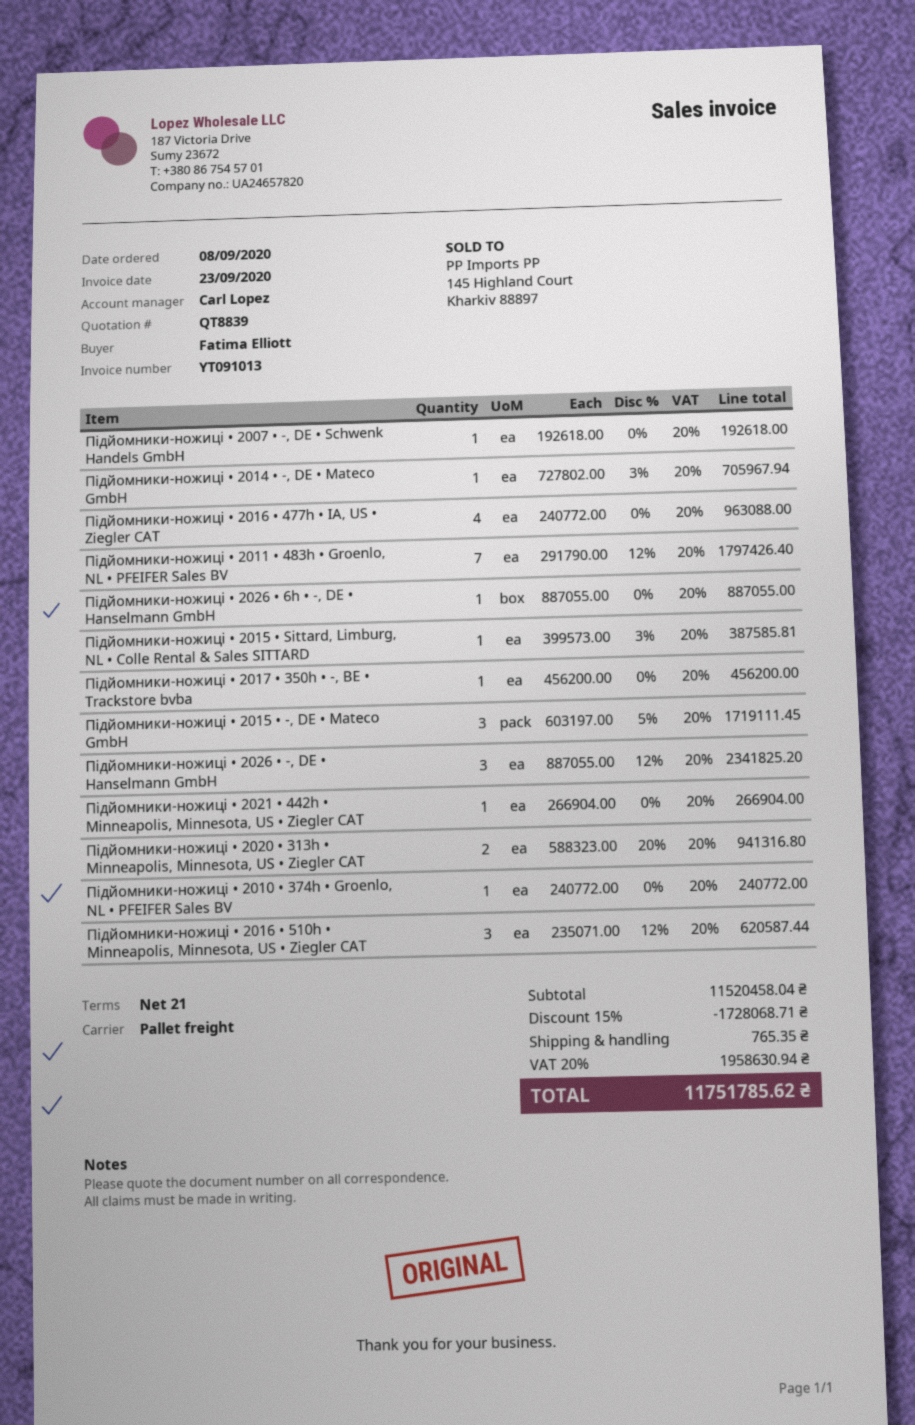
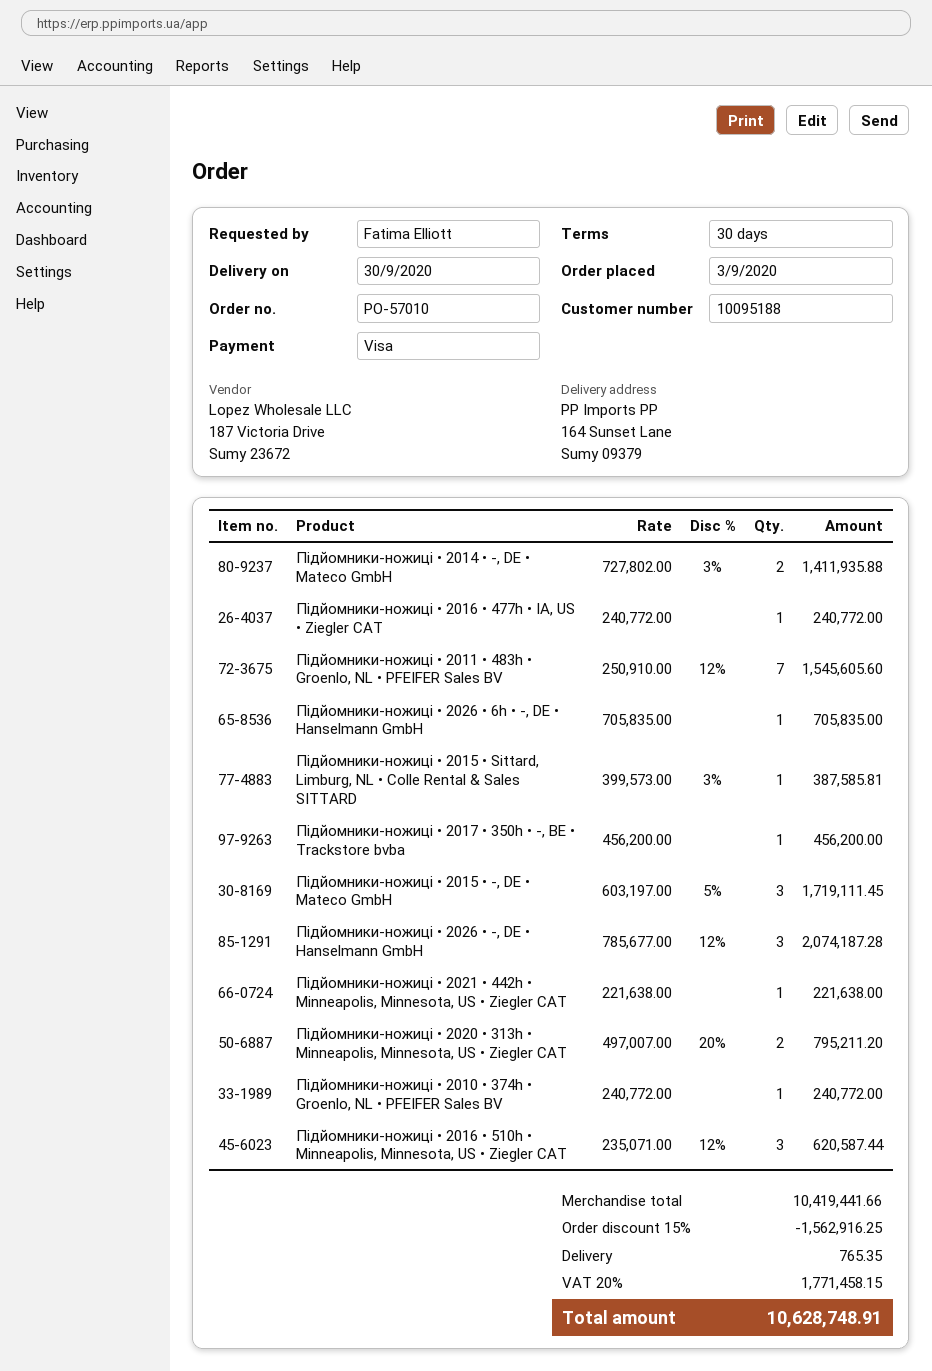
order date: 2020-09-08 -> 2020-09-03
payment terms: 21 days -> 30 days
Підйомники-ножиці • 2007 • -, DE • Schwenk Handels GmbH: 1 x 192618.00 = 192618.00 -> none
Підйомники-ножиці • 2014 • -, DE • Mateco GmbH: 1 x 727802.00 - 3% = 705967.94 -> 2 x 727802.00 - 3% = 1411935.88
Підйомники-ножиці • 2016 • 477h • IA, US • Ziegler CAT: 4 x 240772.00 = 963088.00 -> 1 x 240772.00 = 240772.00
Підйомники-ножиці • 2011 • 483h • Groenlo, NL • PFEIFER Sales BV: 7 x 291790.00 - 12% = 1797426.40 -> 7 x 250910.00 - 12% = 1545605.60
Підйомники-ножиці • 2026 • 6h • -, DE • Hanselmann GmbH: 1 x 887055.00 = 887055.00 -> 1 x 705835.00 = 705835.00
Підйомники-ножиці • 2026 • -, DE • Hanselmann GmbH: 3 x 887055.00 - 12% = 2341825.20 -> 3 x 785677.00 - 12% = 2074187.28
Підйомники-ножиці • 2021 • 442h • Minneapolis, Minnesota, US • Ziegler CAT: 1 x 266904.00 = 266904.00 -> 1 x 221638.00 = 221638.00
Підйомники-ножиці • 2020 • 313h • Minneapolis, Minnesota, US • Ziegler CAT: 2 x 588323.00 - 20% = 941316.80 -> 2 x 497007.00 - 20% = 795211.20
subtotal: 11520458.04 -> 10419441.66
discount: 15% = 1728068.71 -> 15% = 1562916.25
tax: 20% = 1958630.94 -> 20% = 1771458.15
total: 11751785.62 -> 10628748.91

